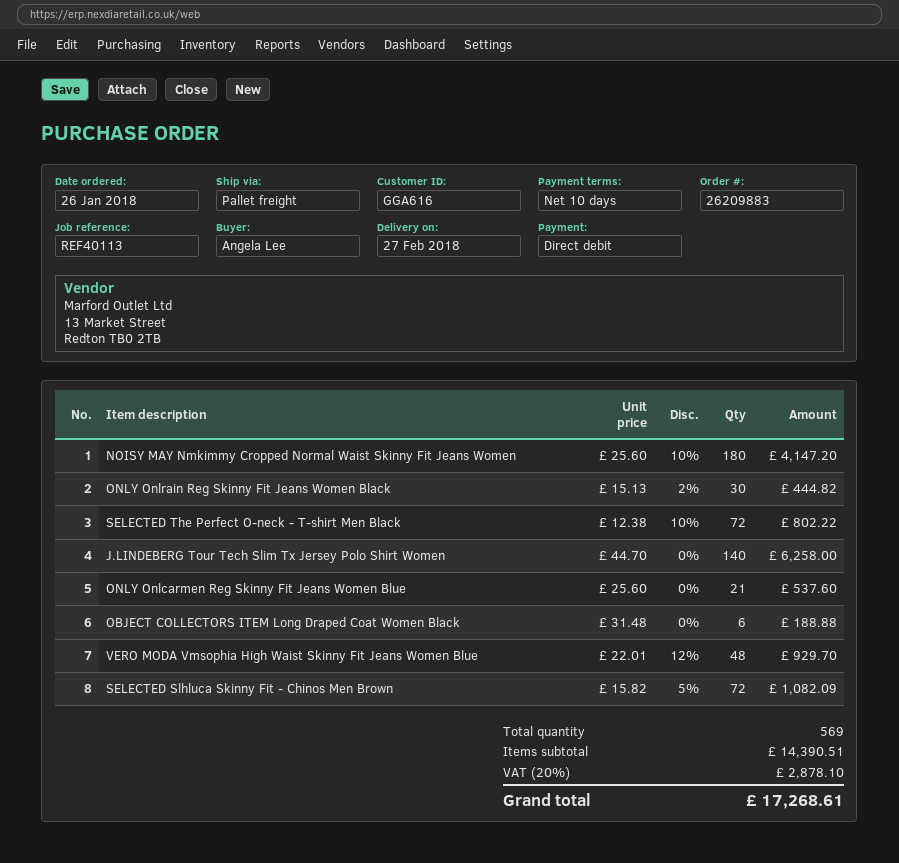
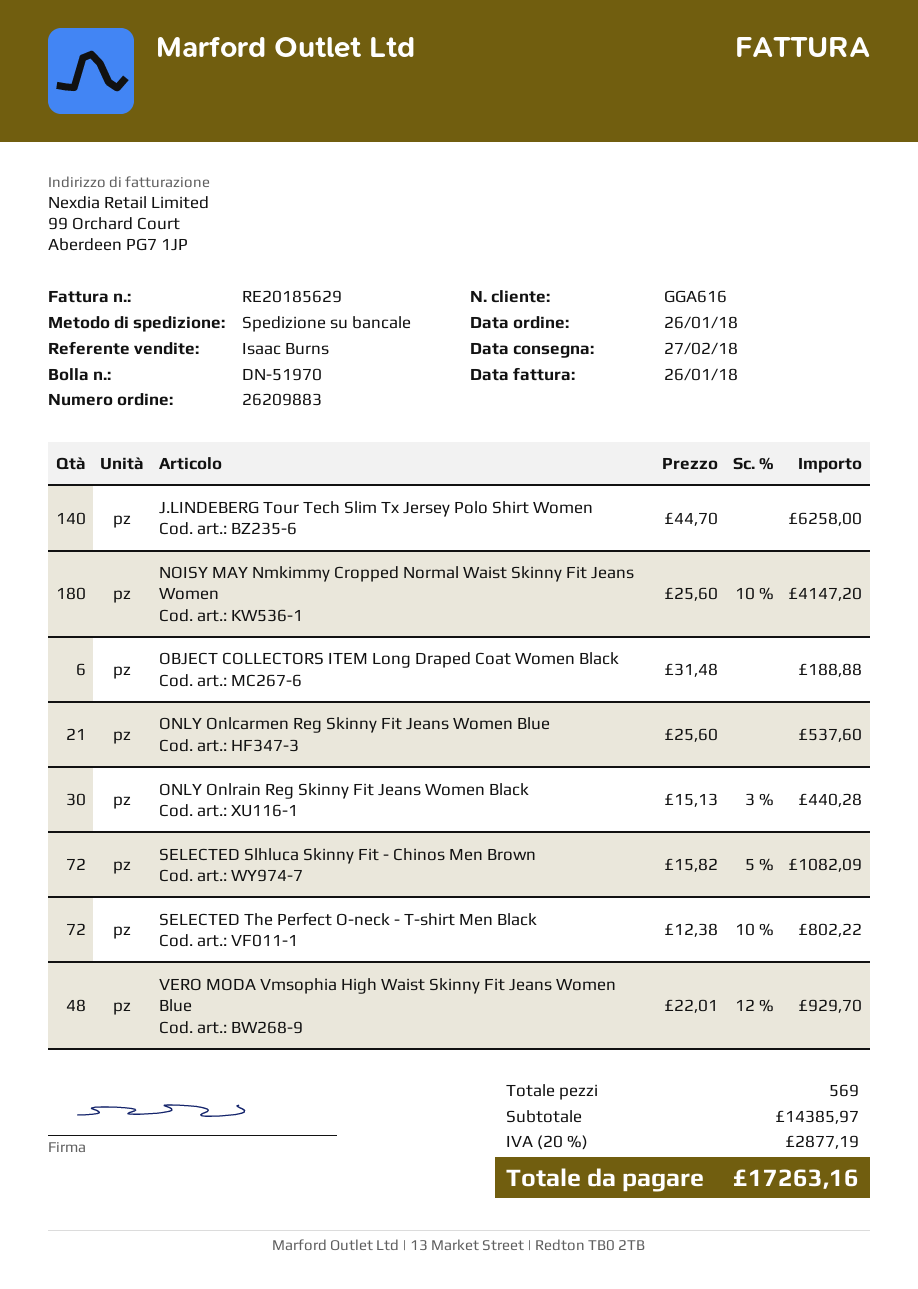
ONLY Onlrain Reg Skinny Fit Jeans Women Black: 30 x 15.13 - 2% = 444.82 -> 30 x 15.13 - 3% = 440.28
subtotal: 14390.51 -> 14385.97
tax: 20% = 2878.10 -> 20% = 2877.19
total: 17268.61 -> 17263.16

